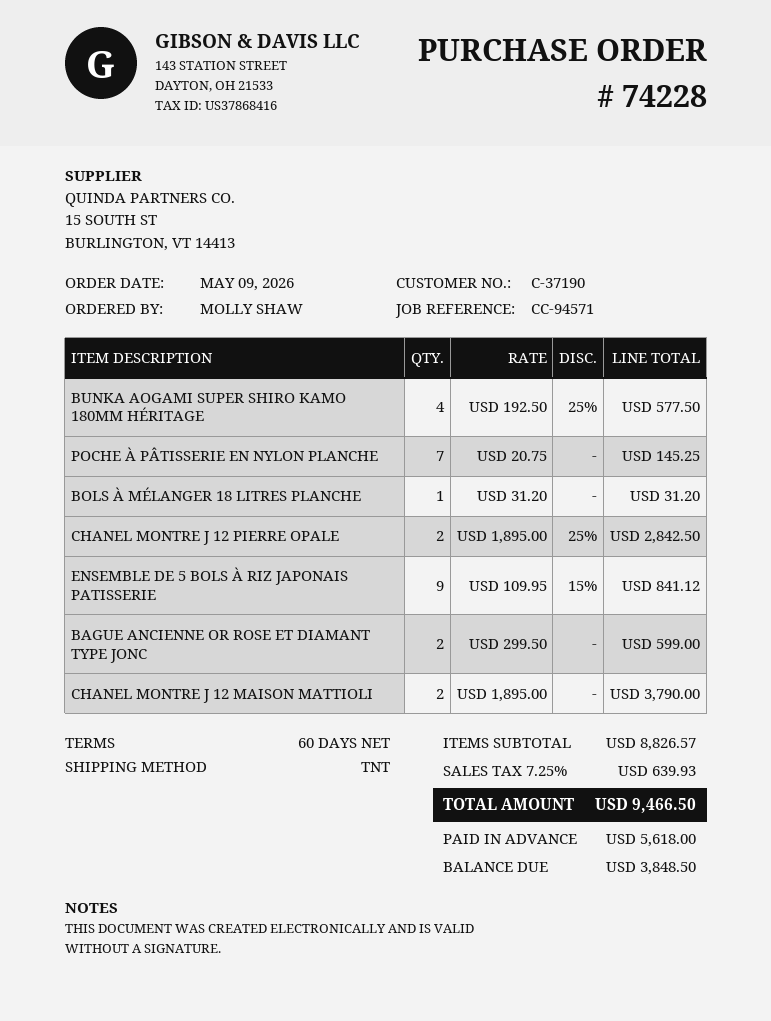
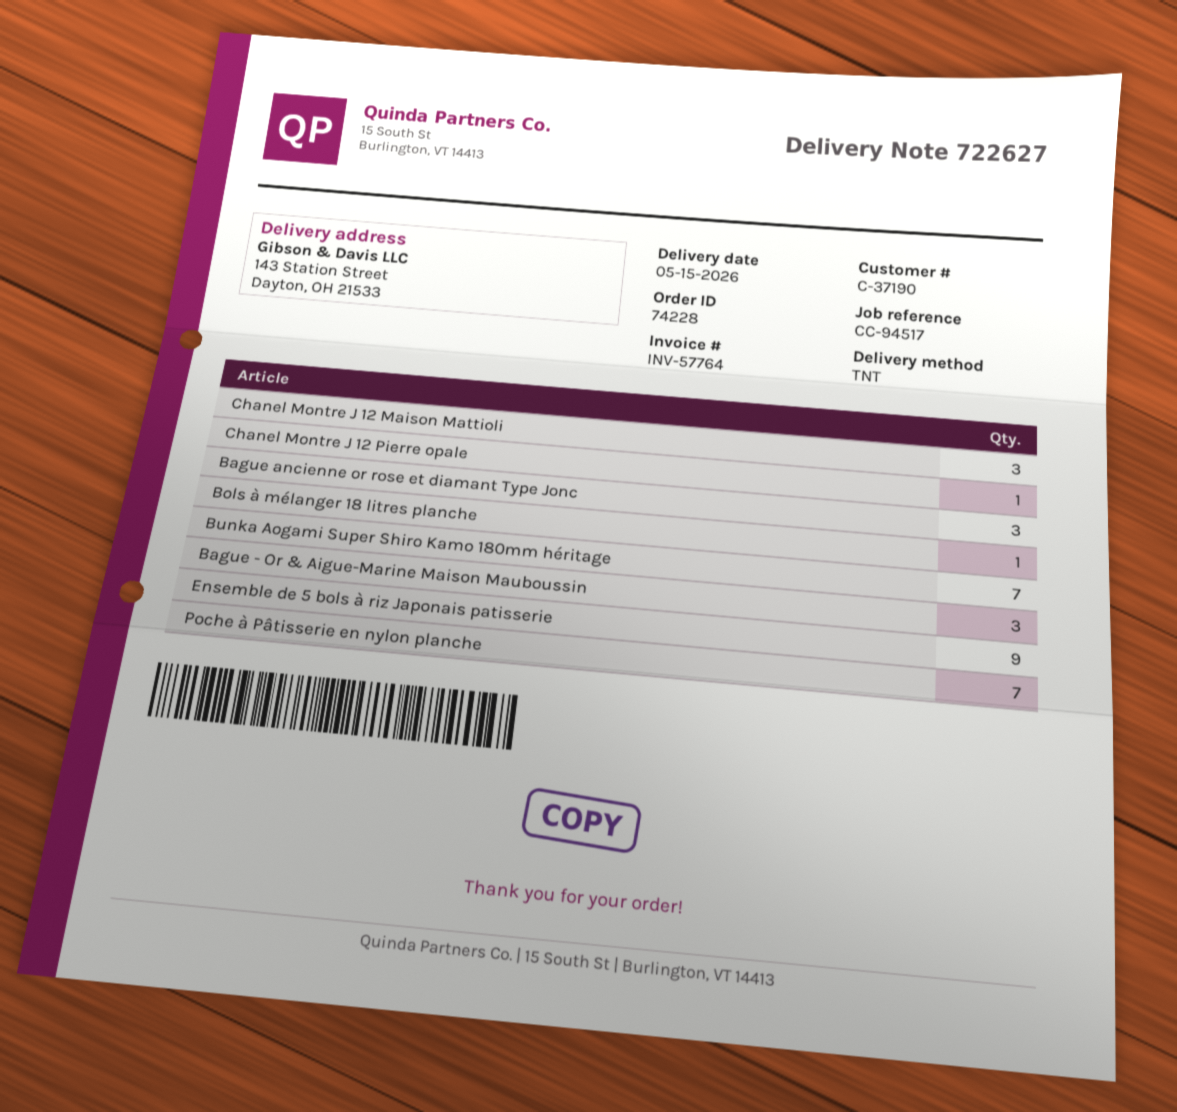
reference: CC-94571 -> CC-94517
BUNKA AOGAMI SUPER SHIRO KAMO 180MM HÉRITAGE: 4 -> 7
CHANEL MONTRE J 12 PIERRE OPALE: 2 -> 1
BAGUE ANCIENNE OR ROSE ET DIAMANT TYPE JONC: 2 -> 3
CHANEL MONTRE J 12 MAISON MATTIOLI: 2 -> 3
Bague - Or & Aigue-Marine Maison Mauboussin: none -> 3

